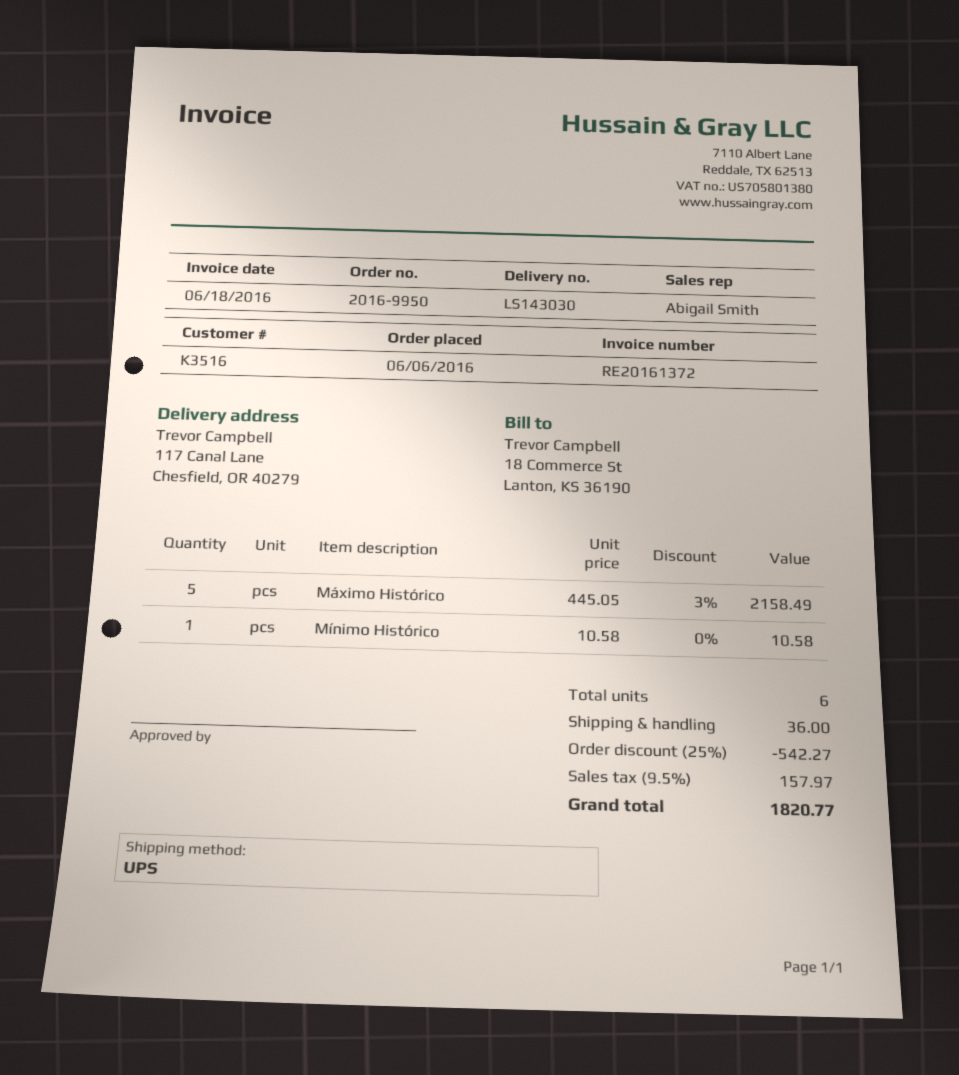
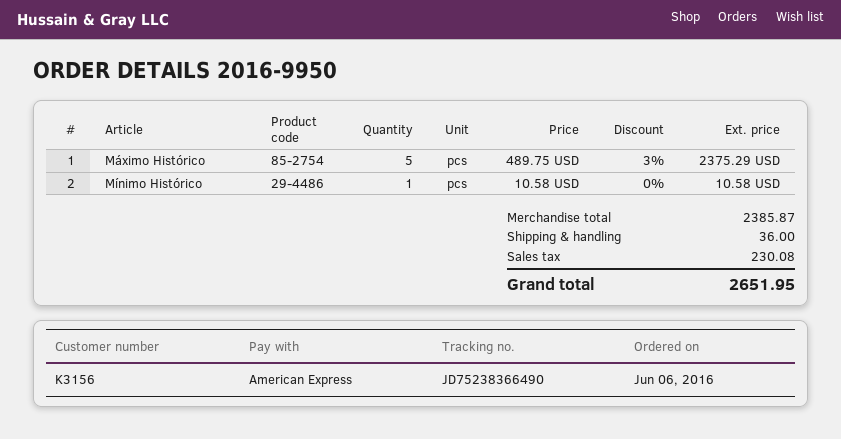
customer number: K3516 -> K3156
Máximo Histórico: 5 x 445.05 - 3% = 2158.49 -> 5 x 489.75 - 3% = 2375.29
discount: 25% = 542.27 -> none
tax: 157.97 -> 230.08
total: 1820.77 -> 2651.95

